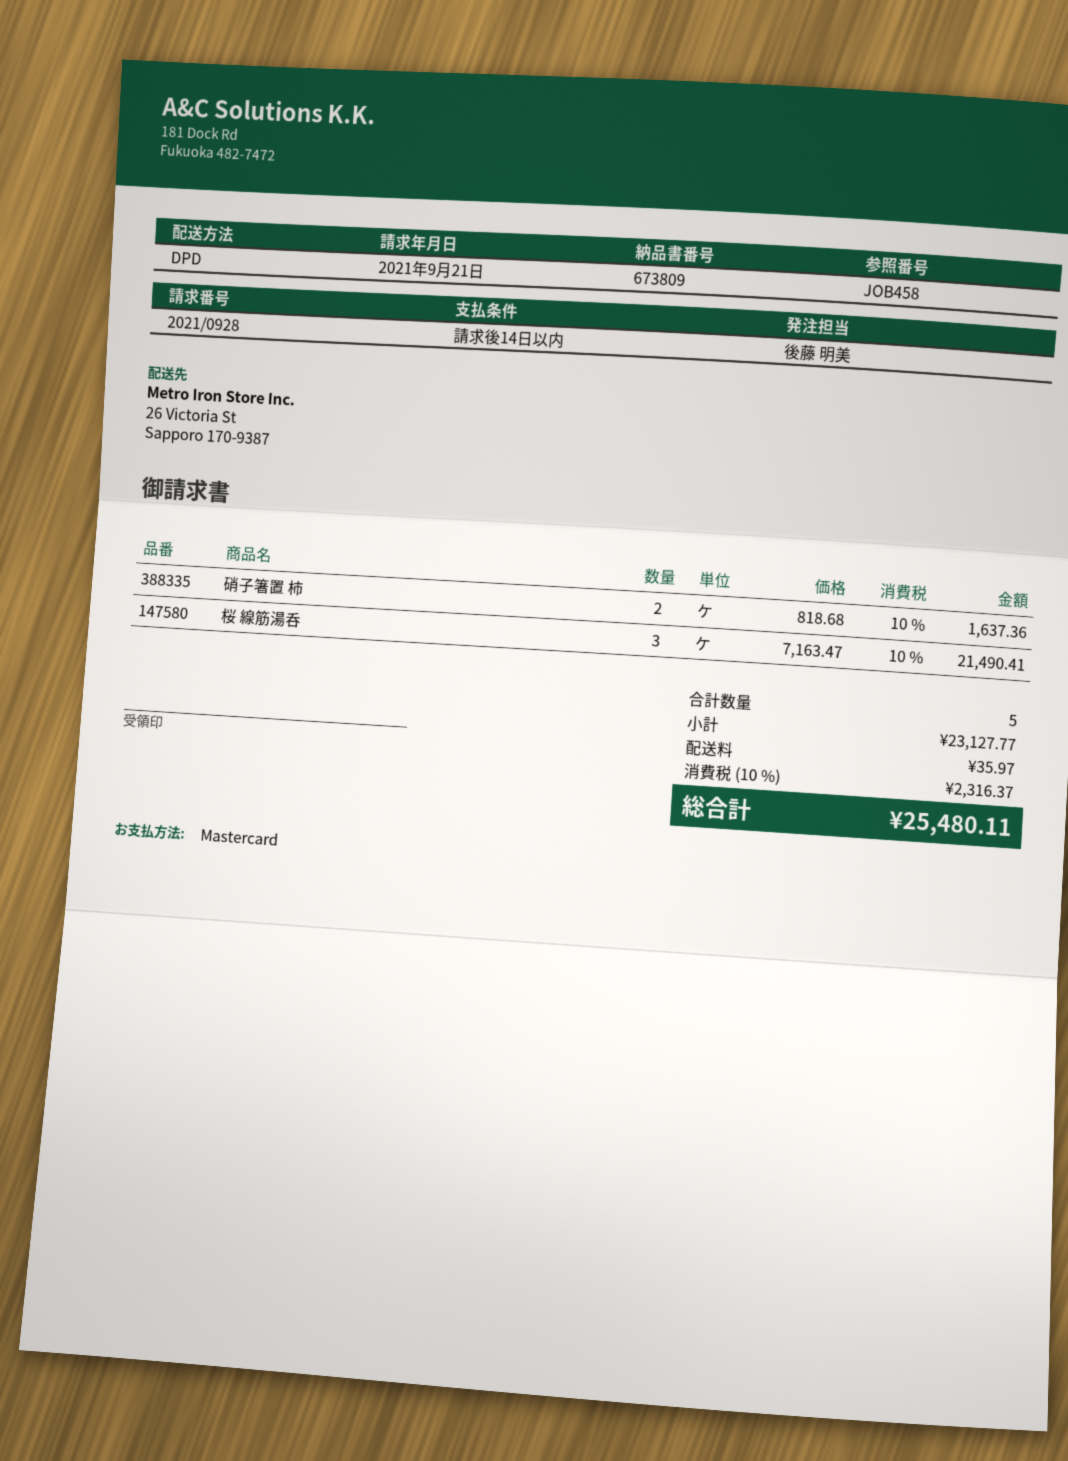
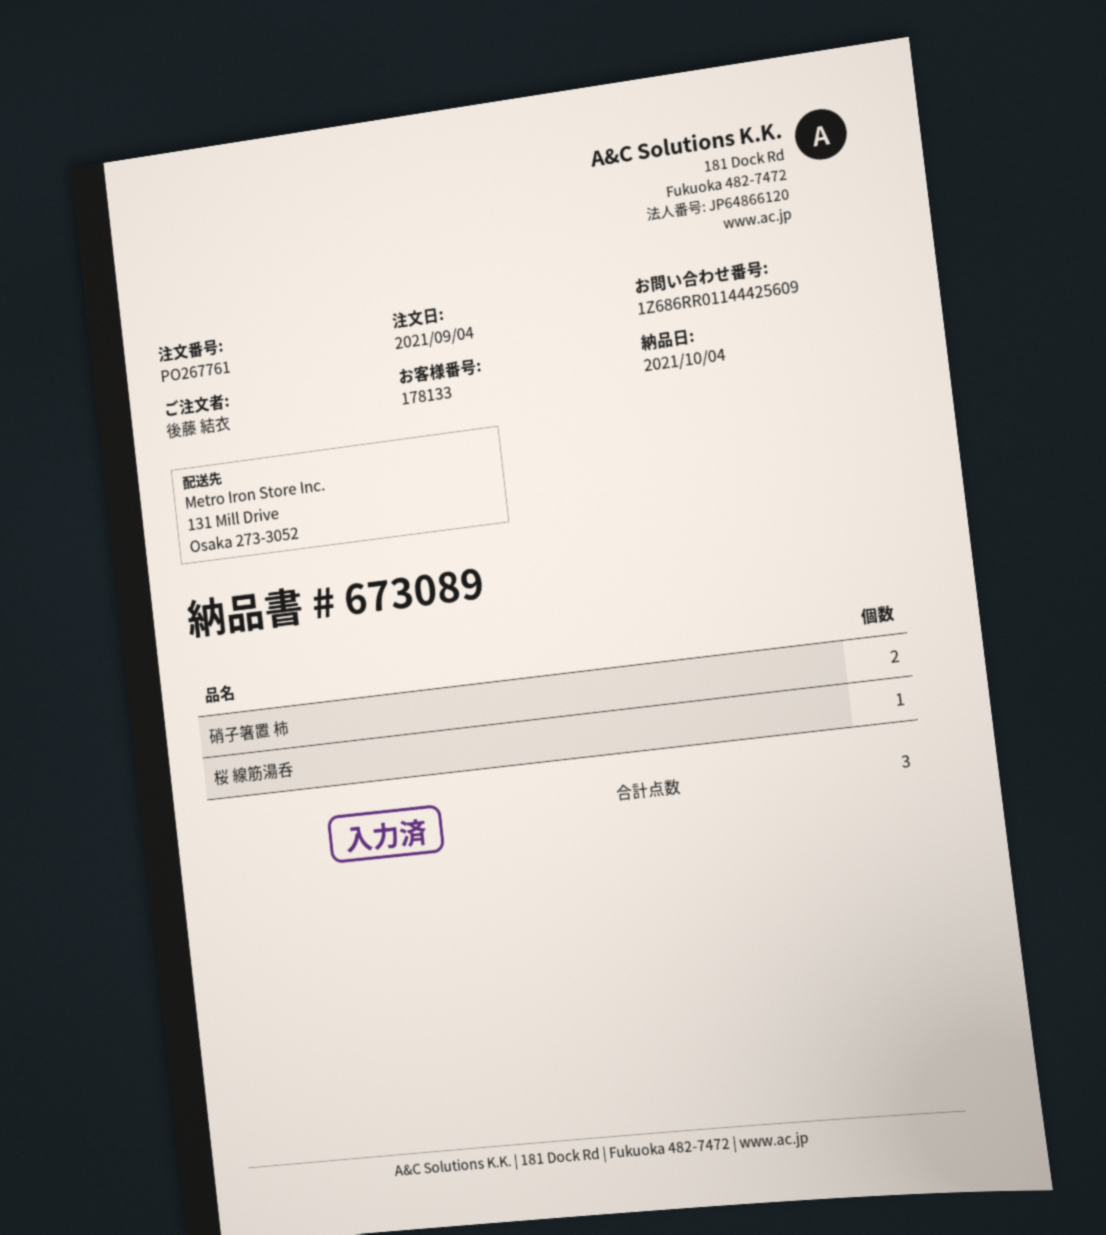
delivery note number: 673809 -> 673089
ordered by: 後藤 明美 -> 後藤 結衣
ship to: 26 Victoria St, Sapporo 170-9387 -> 131 Mill Drive, Osaka 273-3052
桜 線筋湯呑: 3 -> 1
total quantity: 5 -> 3

